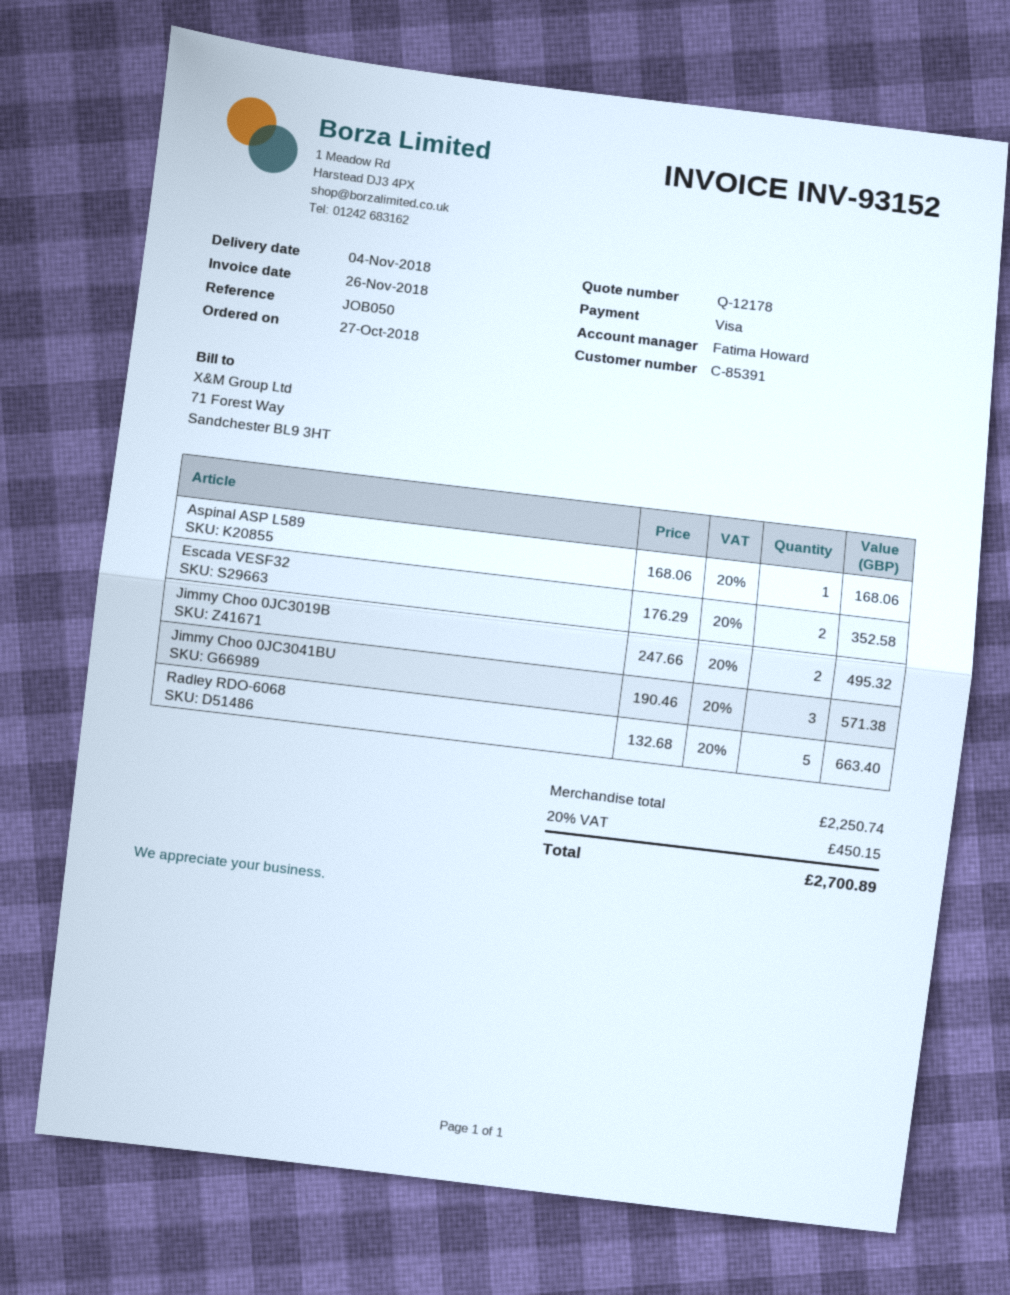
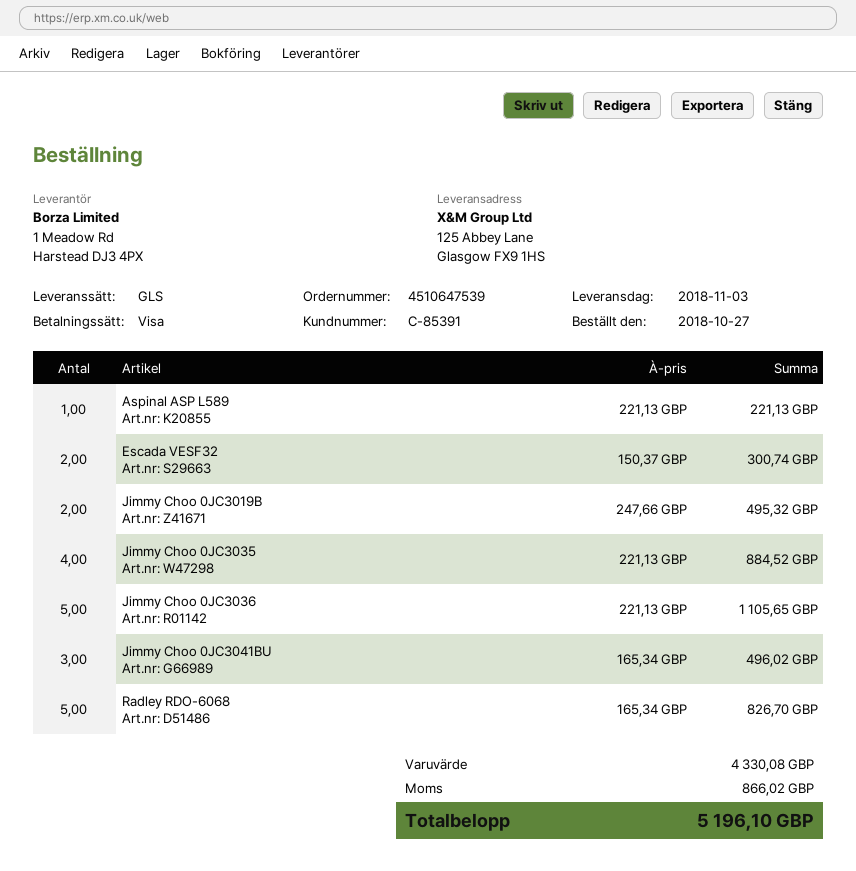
delivery date: 2018-11-04 -> 2018-11-03
Aspinal ASP L589: 1 x 168.06 = 168.06 -> 1 x 221.13 = 221.13
Escada VESF32: 2 x 176.29 = 352.58 -> 2 x 150.37 = 300.74
Jimmy Choo 0JC3041BU: 3 x 190.46 = 571.38 -> 3 x 165.34 = 496.02
Radley RDO-6068: 5 x 132.68 = 663.40 -> 5 x 165.34 = 826.70
Jimmy Choo 0JC3035: none -> 4 x 221.13 = 884.52
Jimmy Choo 0JC3036: none -> 5 x 221.13 = 1105.65
subtotal: 2250.74 -> 4330.08
tax: 450.15 -> 866.02
total: 2700.89 -> 5196.10

